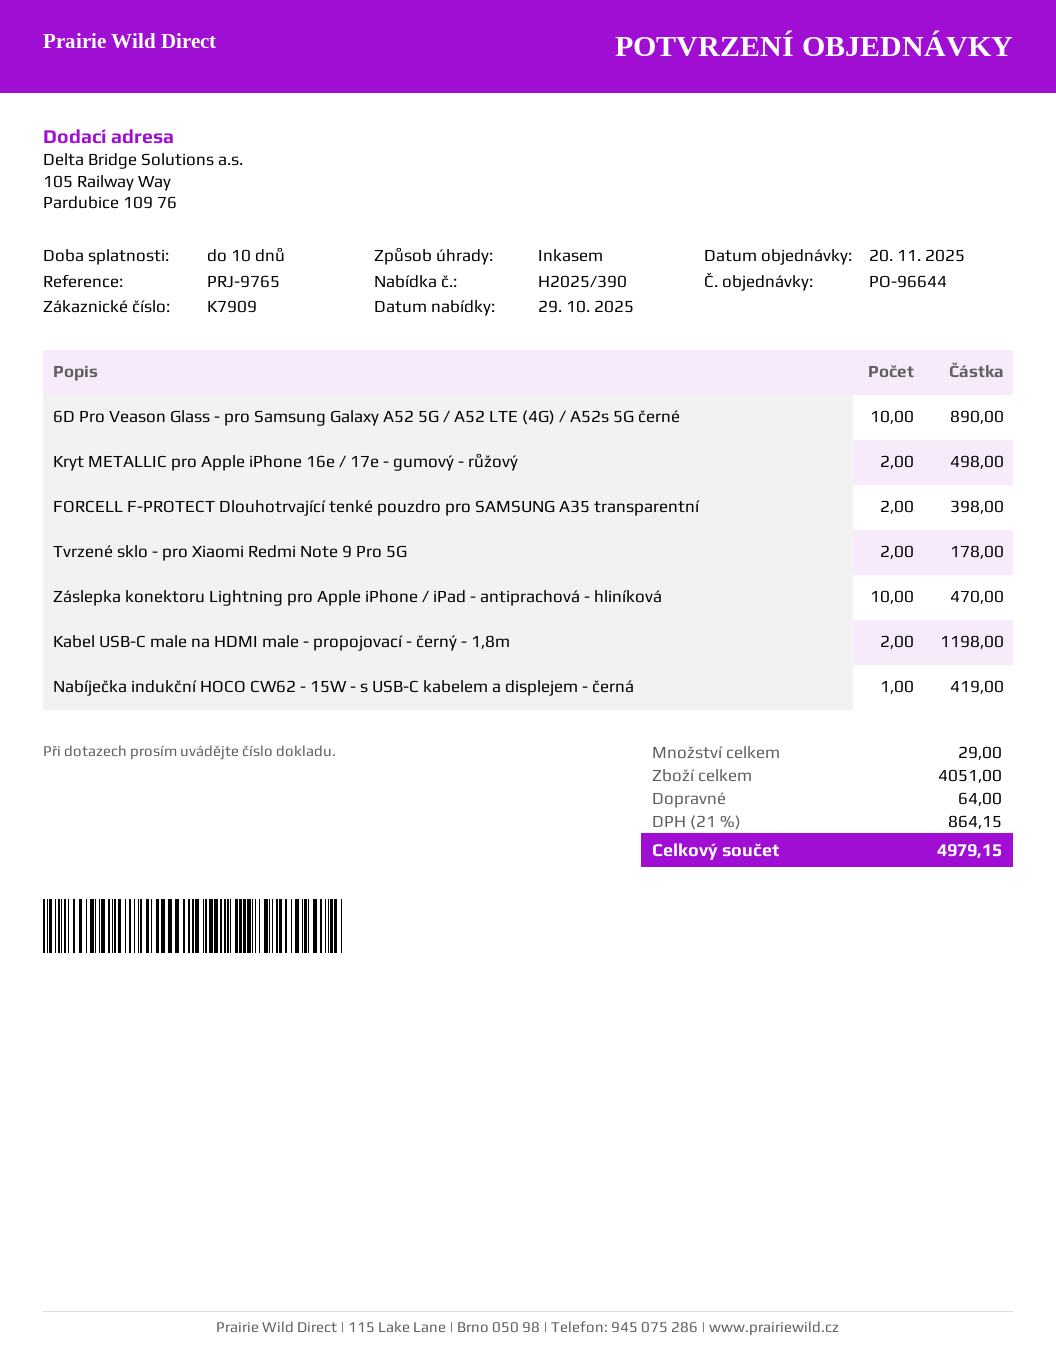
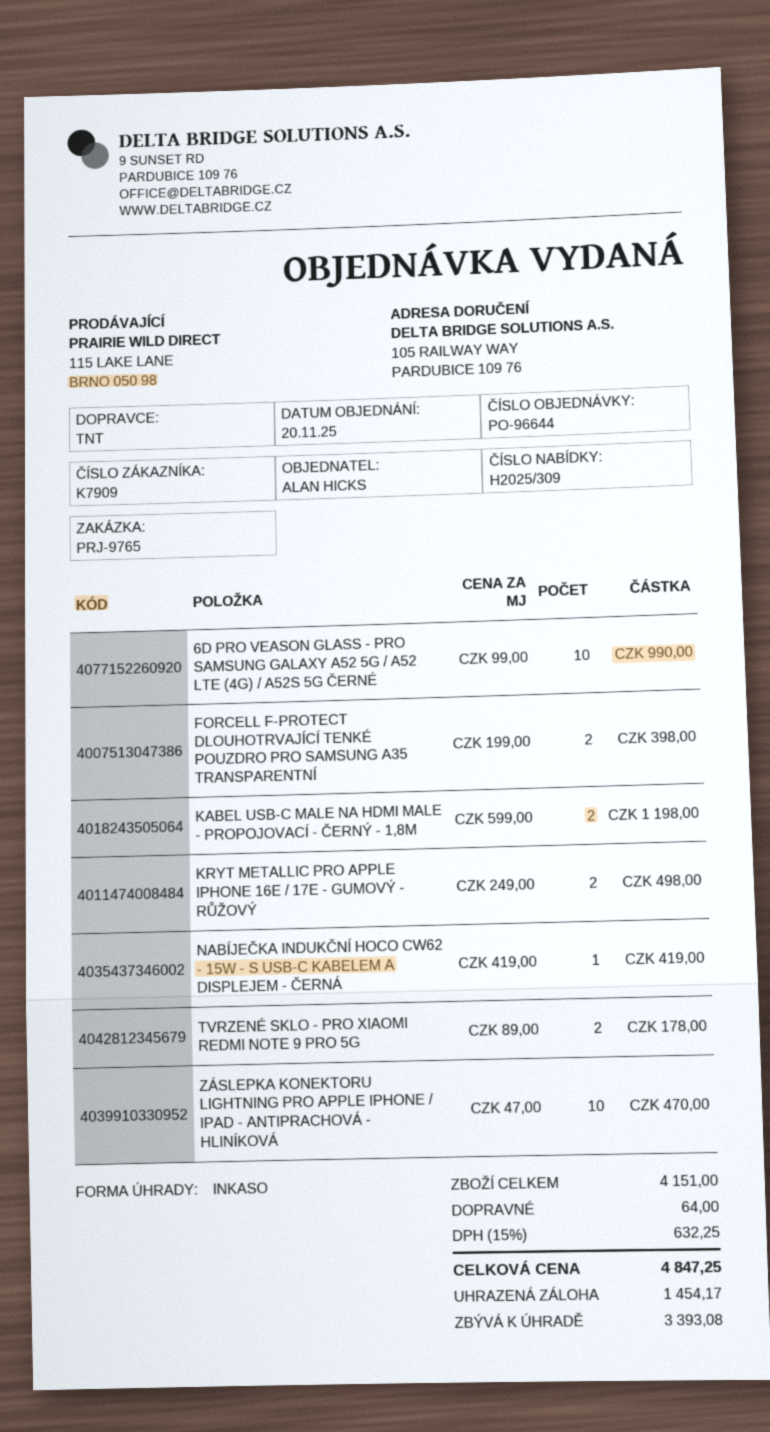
quote number: H2025/390 -> H2025/309
6D Pro Veason Glass - pro Samsung Galaxy A52 5G / A52 LTE (4G) / A52s 5G černé: 10 for 890.00 -> 10 for 990.00
subtotal: 4051.00 -> 4151.00
tax: 21% = 864.15 -> 15% = 632.25
total: 4979.15 -> 4847.25

